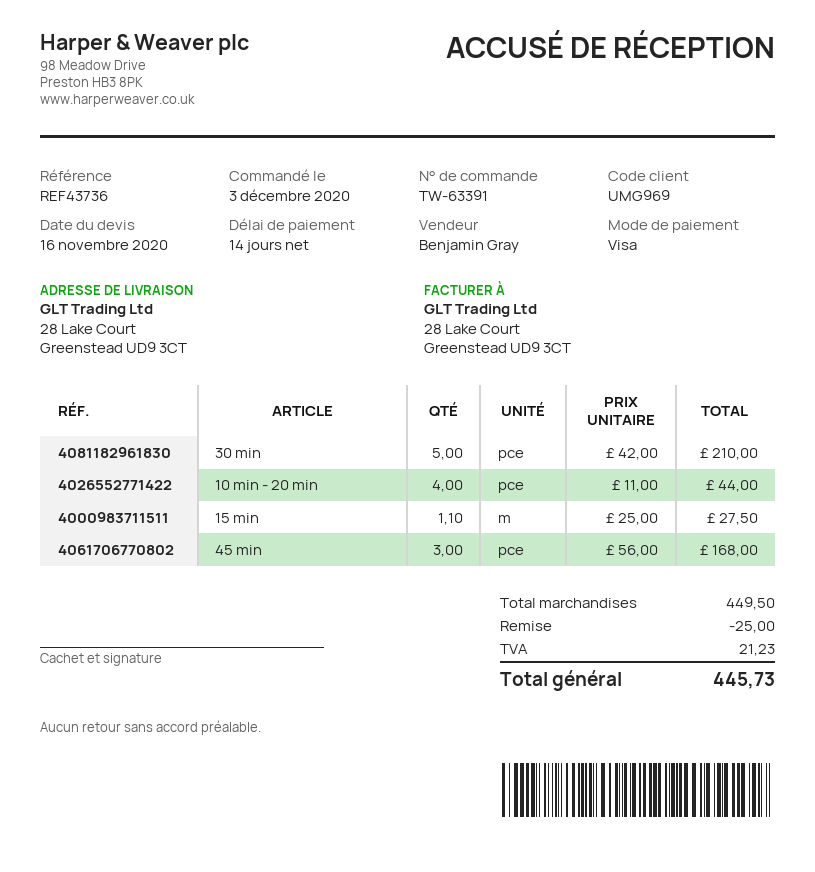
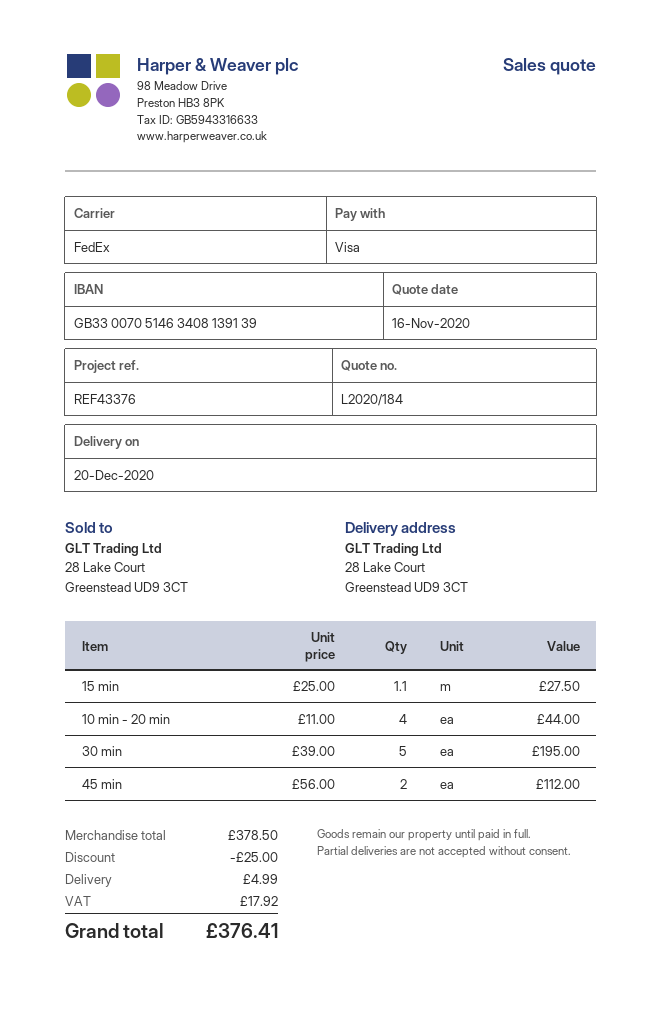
reference: REF43736 -> REF43376
30 min: 5 x 42.00 = 210.00 -> 5 x 39.00 = 195.00
45 min: 3 x 56.00 = 168.00 -> 2 x 56.00 = 112.00
subtotal: 449.50 -> 378.50
shipping: none -> 4.99
tax: 21.23 -> 17.92
total: 445.73 -> 376.41

